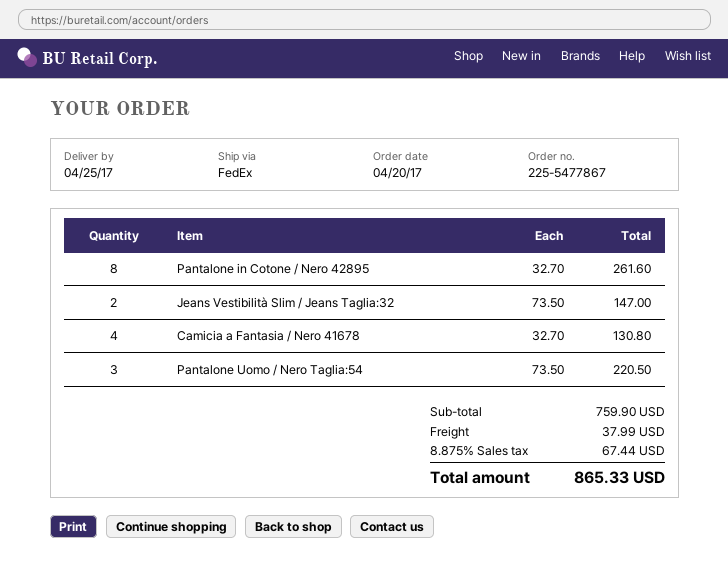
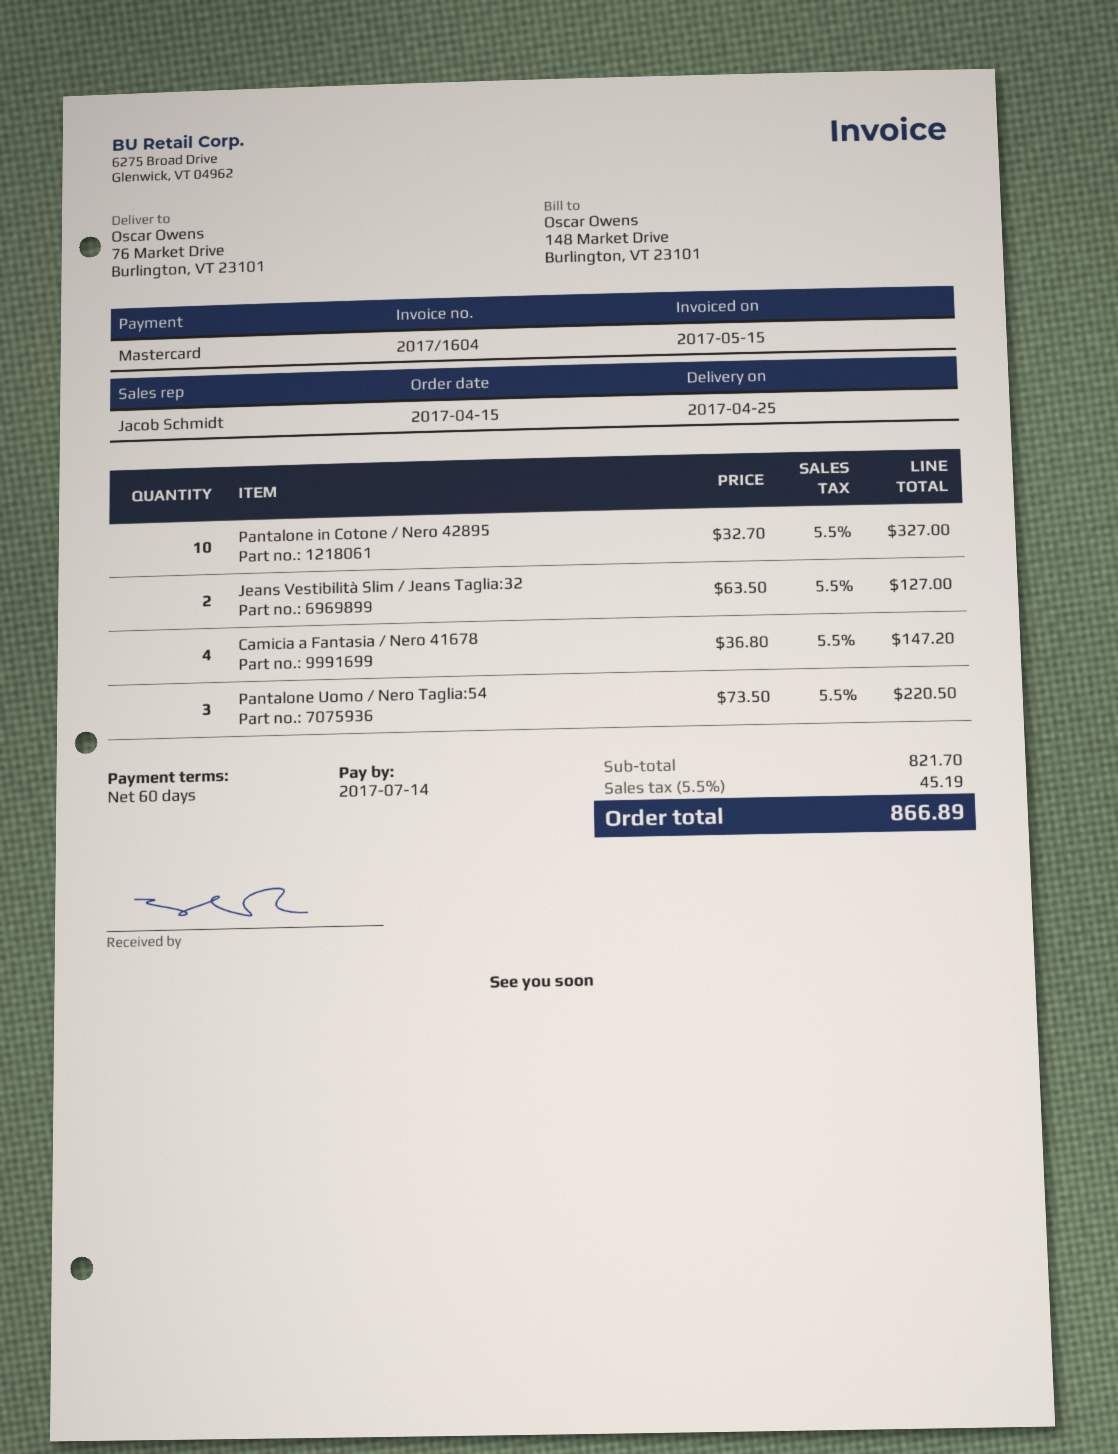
order date: 2017-04-20 -> 2017-04-15
Pantalone in Cotone / Nero 42895: 8 x 32.70 = 261.60 -> 10 x 32.70 = 327.00
Jeans Vestibilità Slim / Jeans Taglia:32: 2 x 73.50 = 147.00 -> 2 x 63.50 = 127.00
Camicia a Fantasia / Nero 41678: 4 x 32.70 = 130.80 -> 4 x 36.80 = 147.20
subtotal: 759.90 -> 821.70
shipping: 37.99 -> none
tax: 8.875% = 67.44 -> 5.5% = 45.19
total: 865.33 -> 866.89

